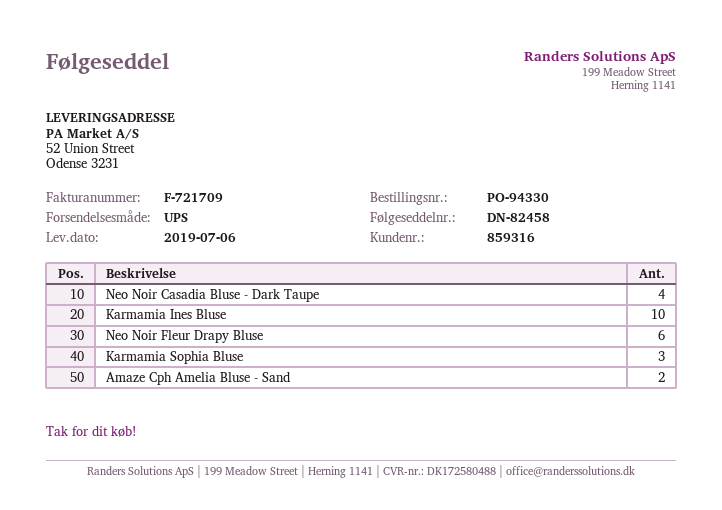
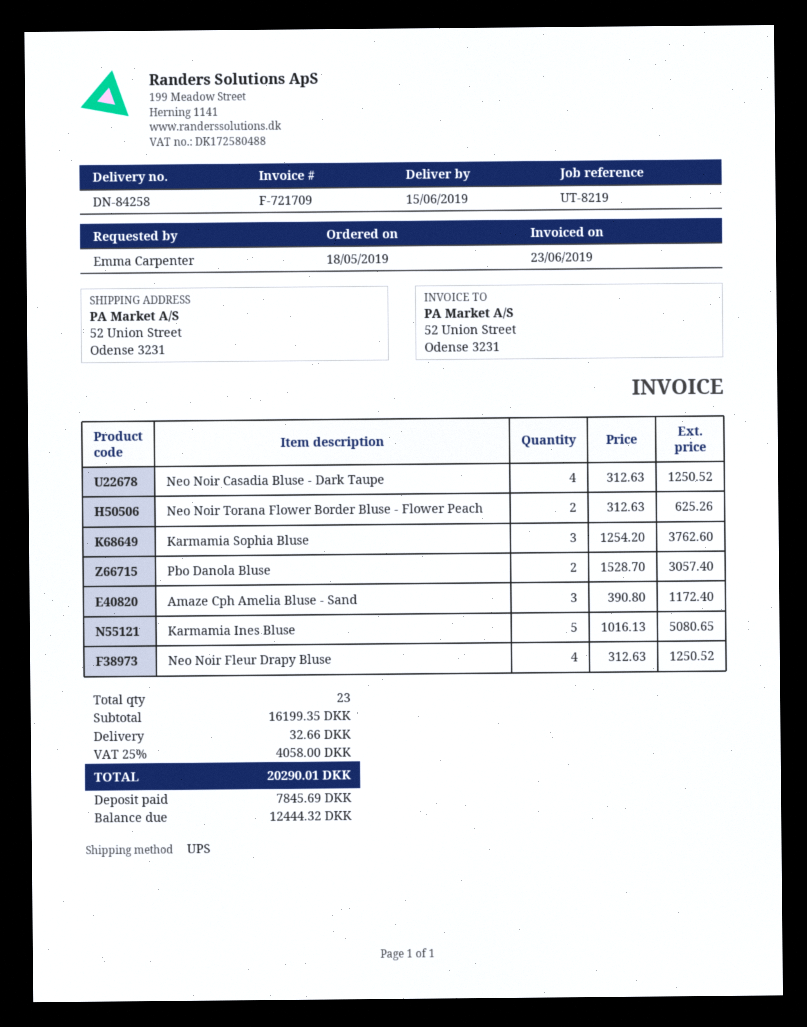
delivery note number: DN-82458 -> DN-84258
delivery date: 2019-07-06 -> 2019-06-15
Karmamia Ines Bluse: 10 -> 5
Neo Noir Fleur Drapy Bluse: 6 -> 4
Amaze Cph Amelia Bluse - Sand: 2 -> 3
Neo Noir Torana Flower Border Bluse - Flower Peach: none -> 2
Pbo Danola Bluse: none -> 2

